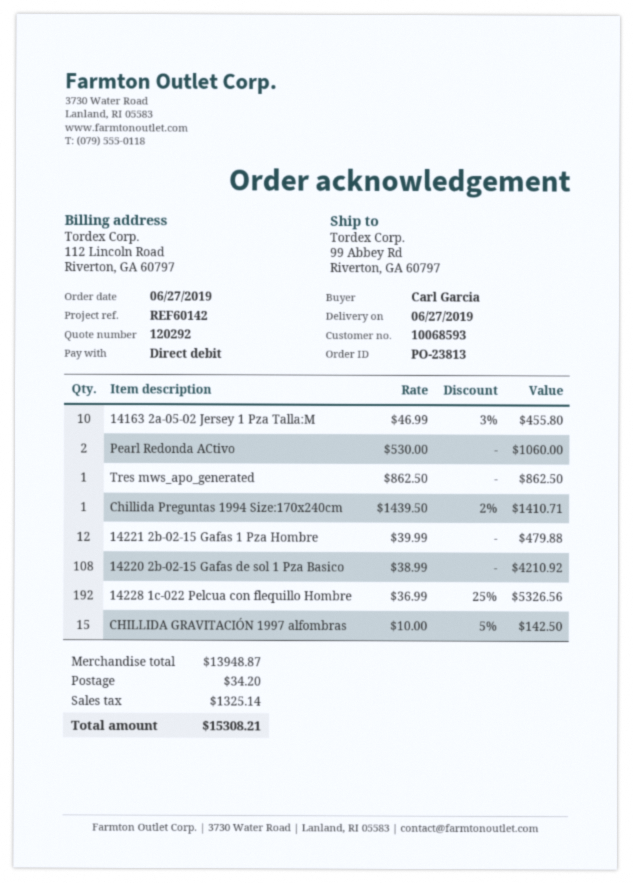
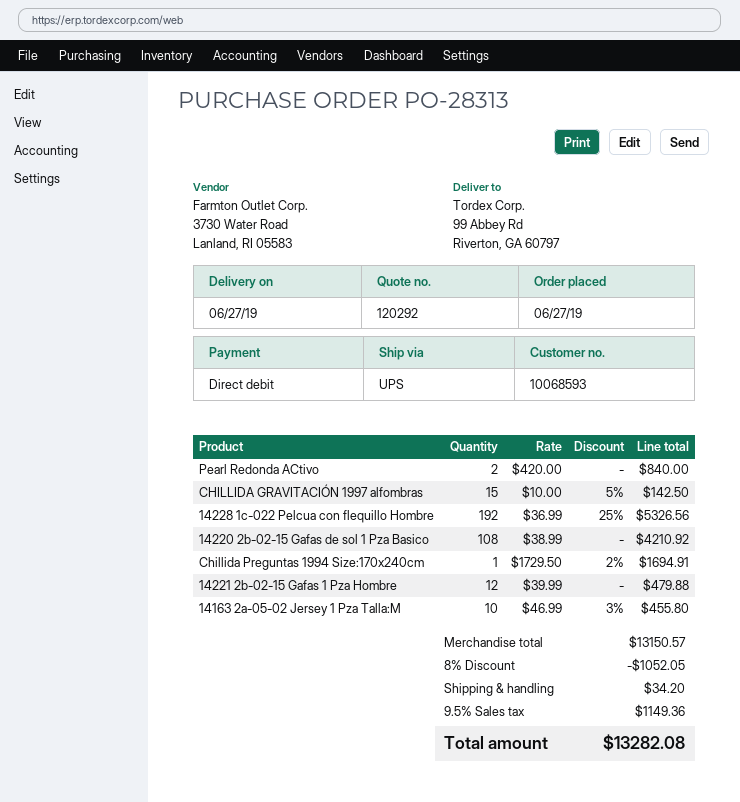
order number: PO-23813 -> PO-28313
Pearl Redonda ACtivo: 2 x 530.00 = 1060.00 -> 2 x 420.00 = 840.00
Tres mws_apo_generated: 1 x 862.50 = 862.50 -> none
Chillida Preguntas 1994 Size:170x240cm: 1 x 1439.50 - 2% = 1410.71 -> 1 x 1729.50 - 2% = 1694.91
subtotal: 13948.87 -> 13150.57
discount: none -> 8% = 1052.05
tax: 1325.14 -> 1149.36
total: 15308.21 -> 13282.08

